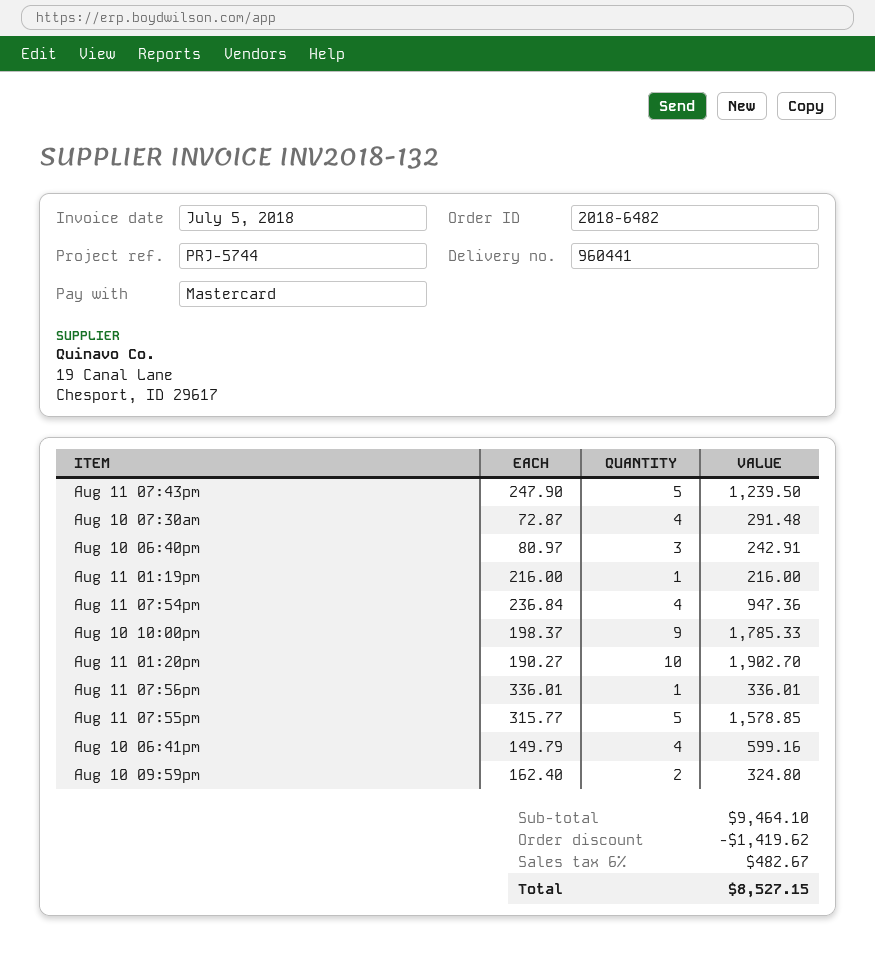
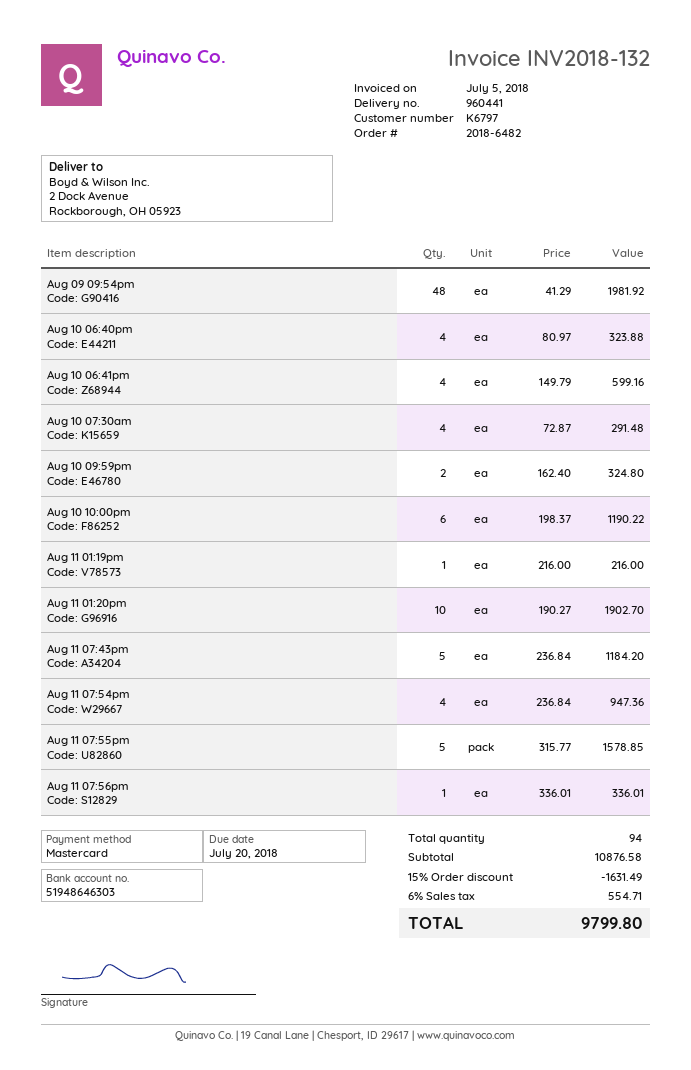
Aug 11 07:43pm: 5 x 247.90 = 1239.50 -> 5 x 236.84 = 1184.20
Aug 10 06:40pm: 3 x 80.97 = 242.91 -> 4 x 80.97 = 323.88
Aug 10 10:00pm: 9 x 198.37 = 1785.33 -> 6 x 198.37 = 1190.22
Aug 09 09:54pm: none -> 48 x 41.29 = 1981.92
subtotal: 9464.10 -> 10876.58
discount: 1419.62 -> 1631.49
tax: 6% = 482.67 -> 6% = 554.71
total: 8527.15 -> 9799.80

